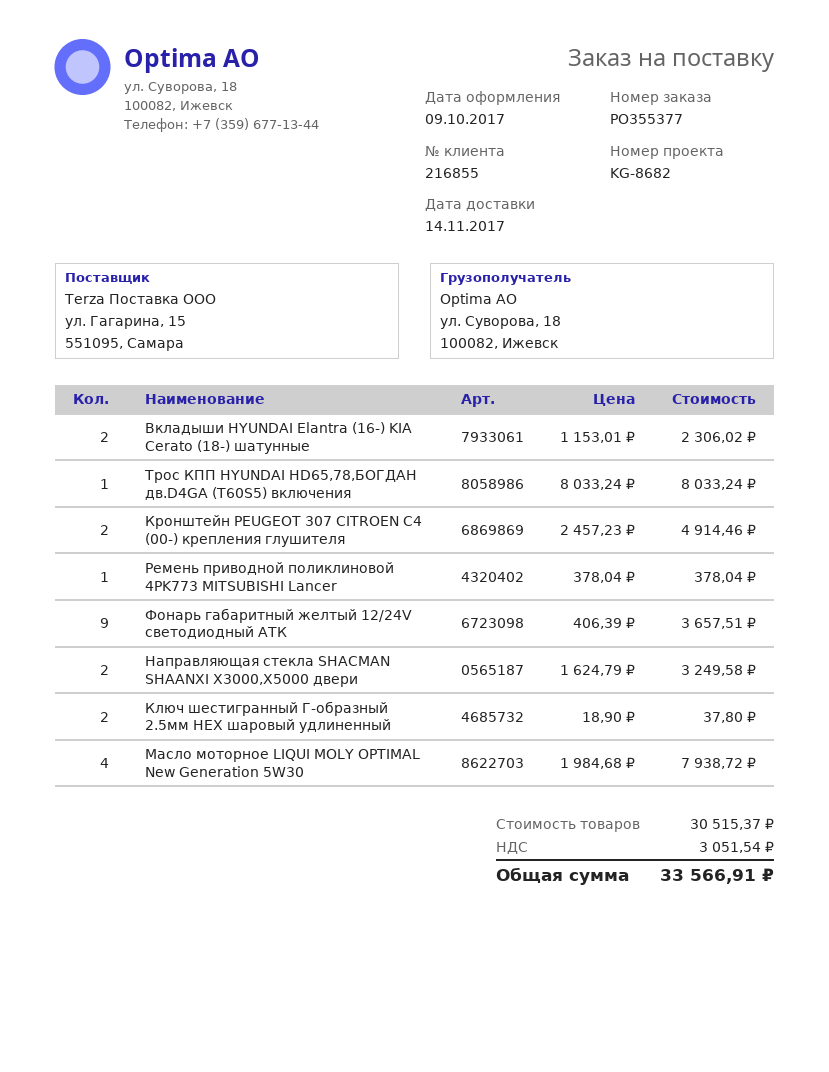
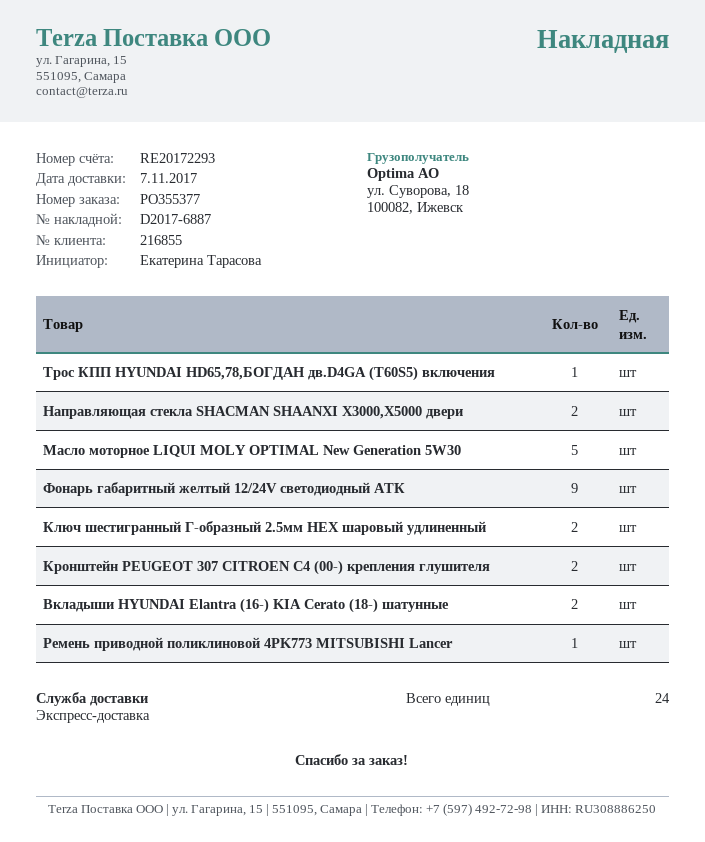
delivery date: 2017-11-14 -> 2017-11-07
Масло моторное LIQUI MOLY OPTIMAL New Generation 5W30: 4 -> 5

